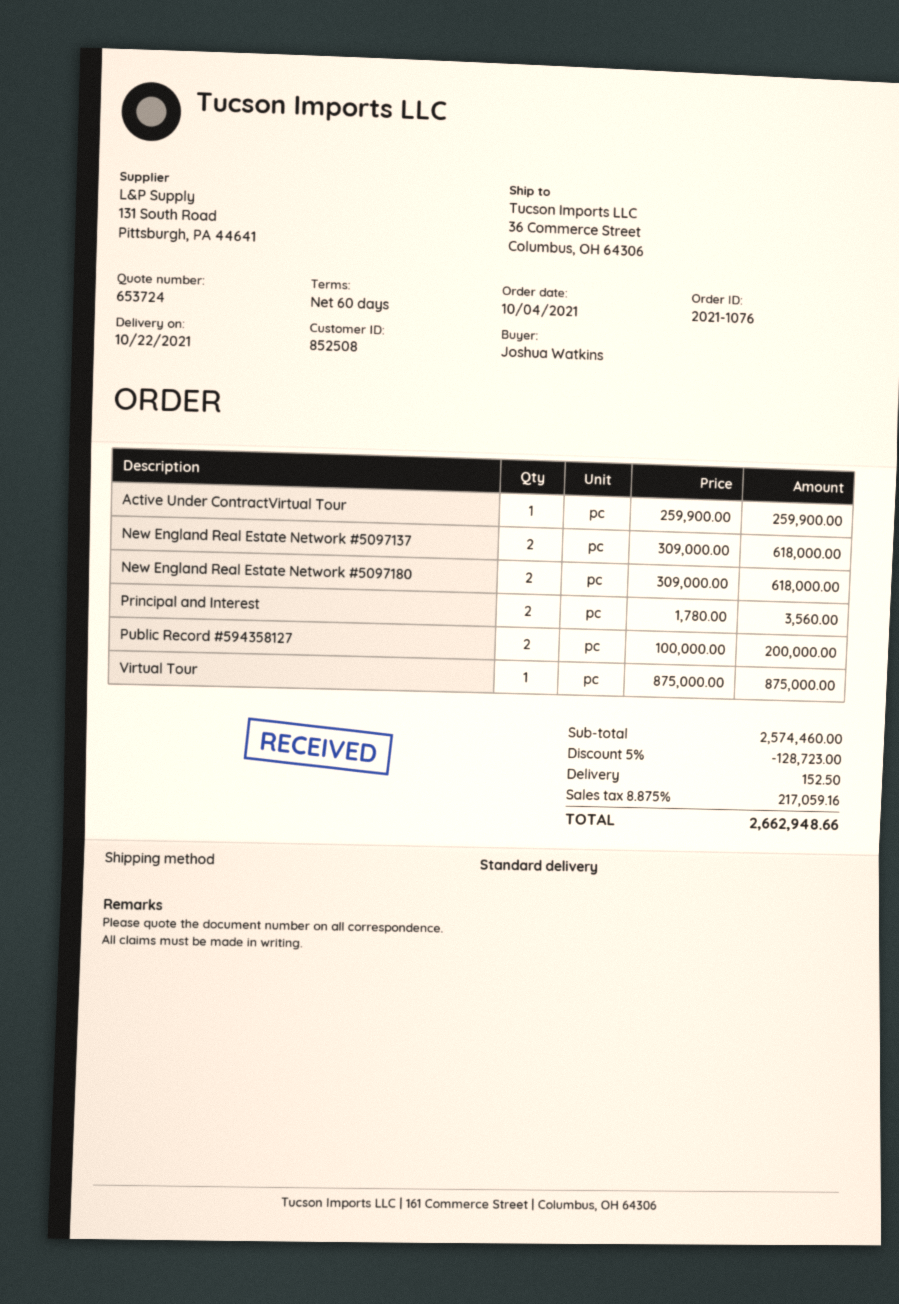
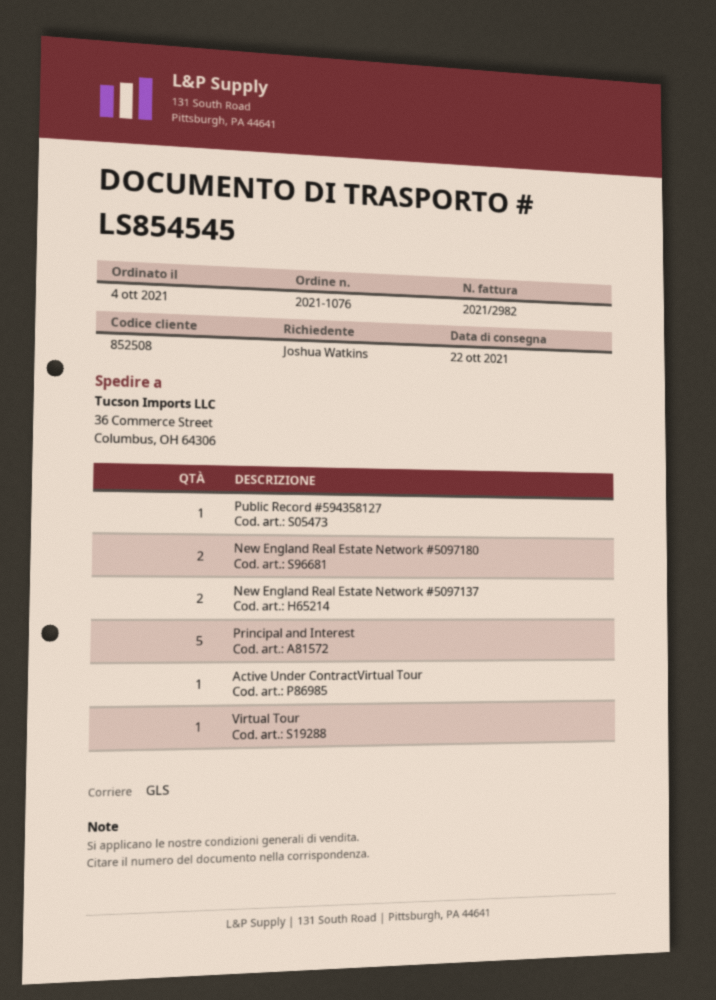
shipping method: standard -> GLS
Principal and Interest: 2 -> 5
Public Record #594358127: 2 -> 1

